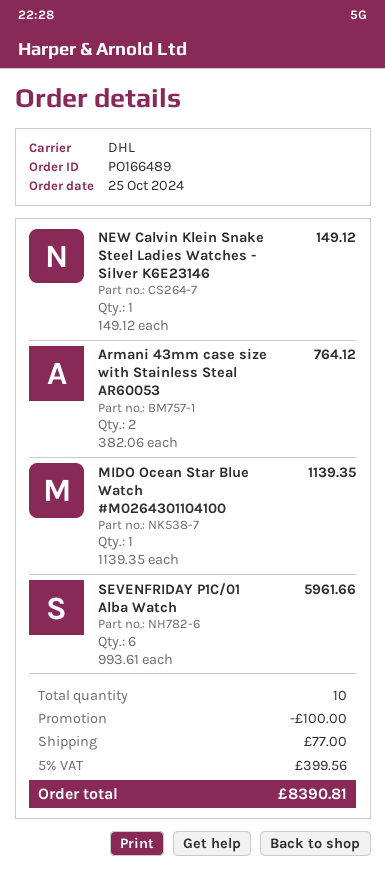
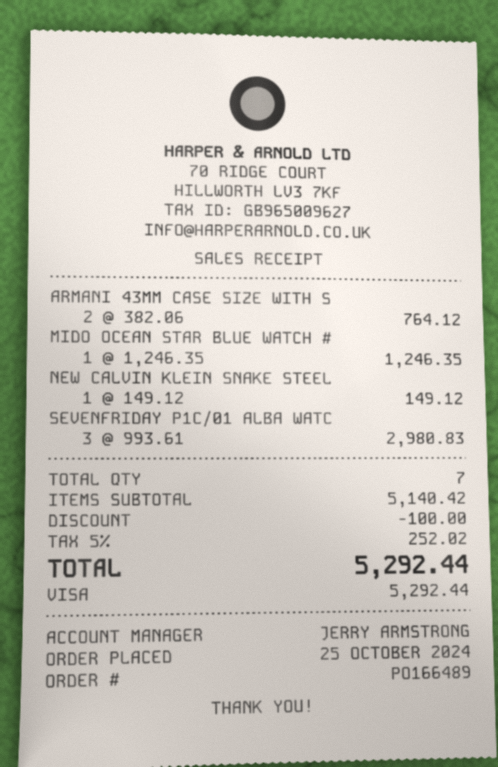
MIDO Ocean Star Blue Watch #M0264301104100: 1 x 1139.35 = 1139.35 -> 1 x 1246.35 = 1246.35
SEVENFRIDAY P1C/01 Alba Watch: 6 x 993.61 = 5961.66 -> 3 x 993.61 = 2980.83
total quantity: 10 -> 7
shipping: 77.00 -> none
tax: 5% = 399.56 -> 5% = 252.02
total: 8390.81 -> 5292.44

